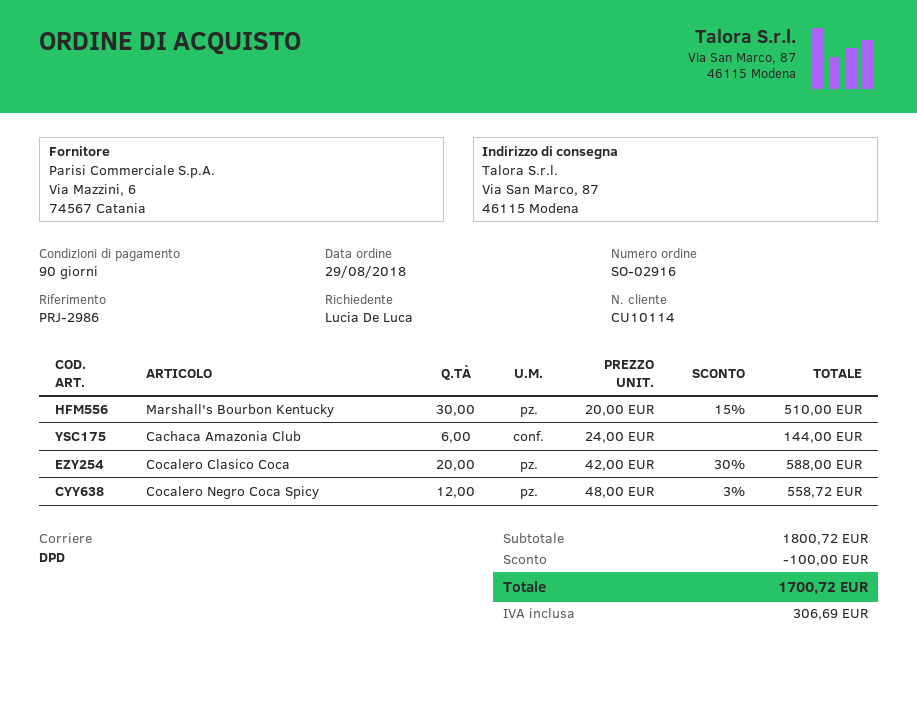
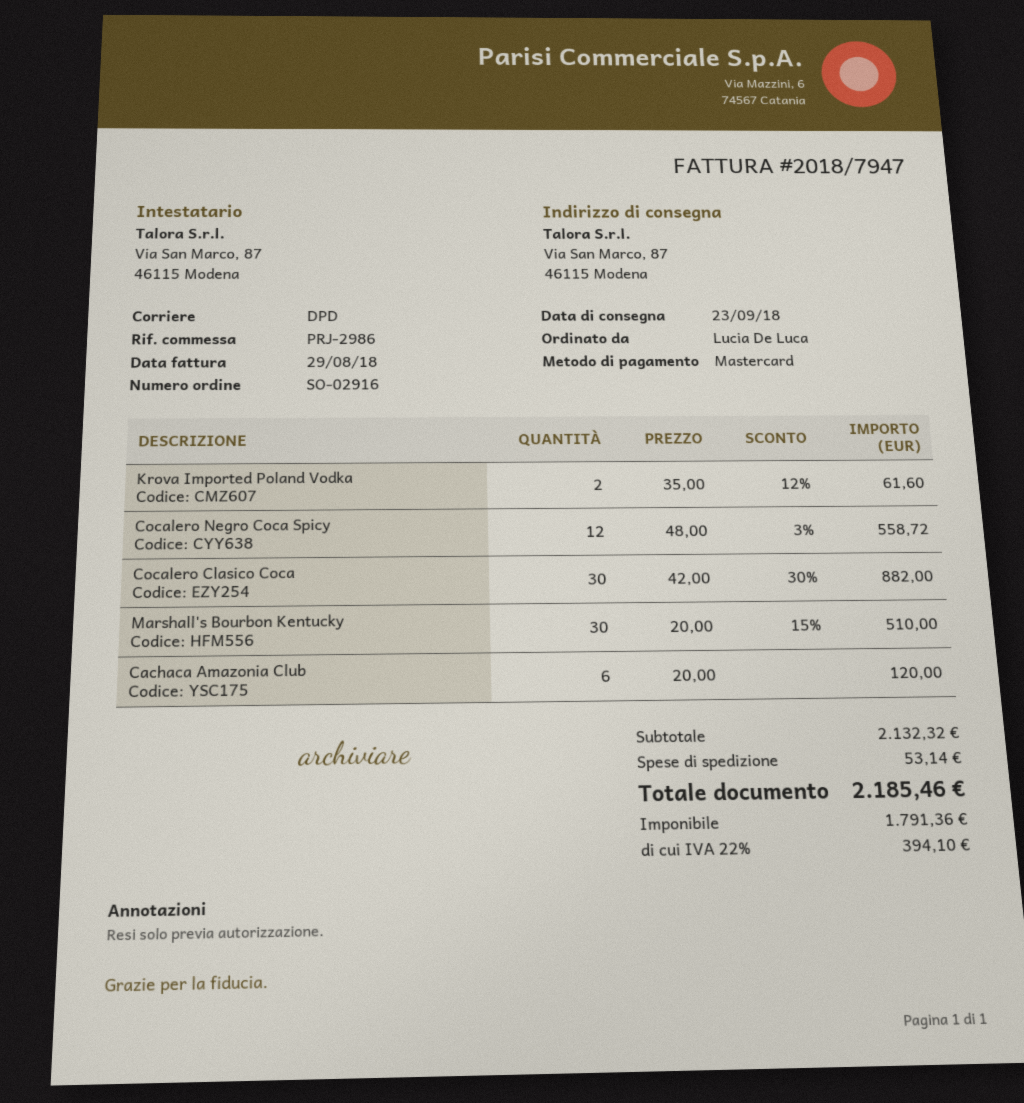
Cachaca Amazonia Club: 6 x 24.00 = 144.00 -> 6 x 20.00 = 120.00
Cocalero Clasico Coca: 20 x 42.00 - 30% = 588.00 -> 30 x 42.00 - 30% = 882.00
Krova Imported Poland Vodka: none -> 2 x 35.00 - 12% = 61.60
subtotal: 1800.72 -> 2132.32
discount: 100.00 -> none
shipping: none -> 53.14
tax: 306.69 -> 394.10
total: 1700.72 -> 2185.46

